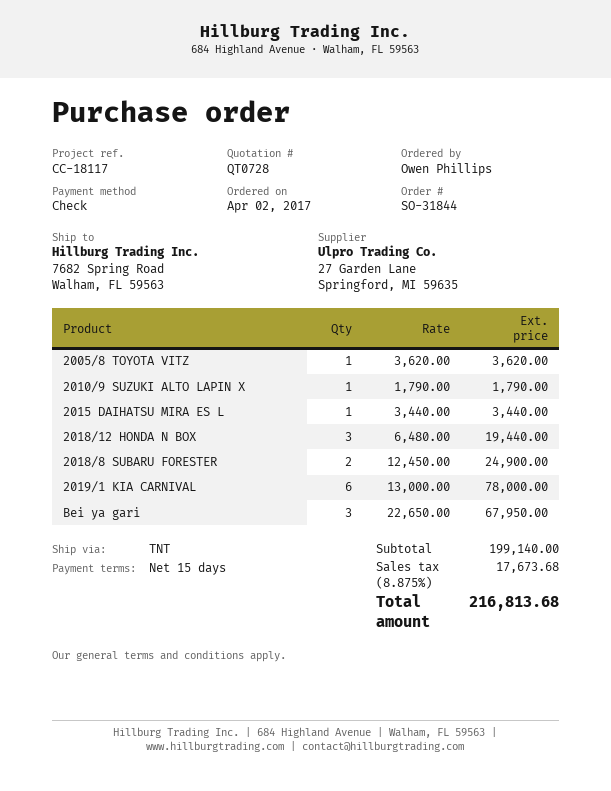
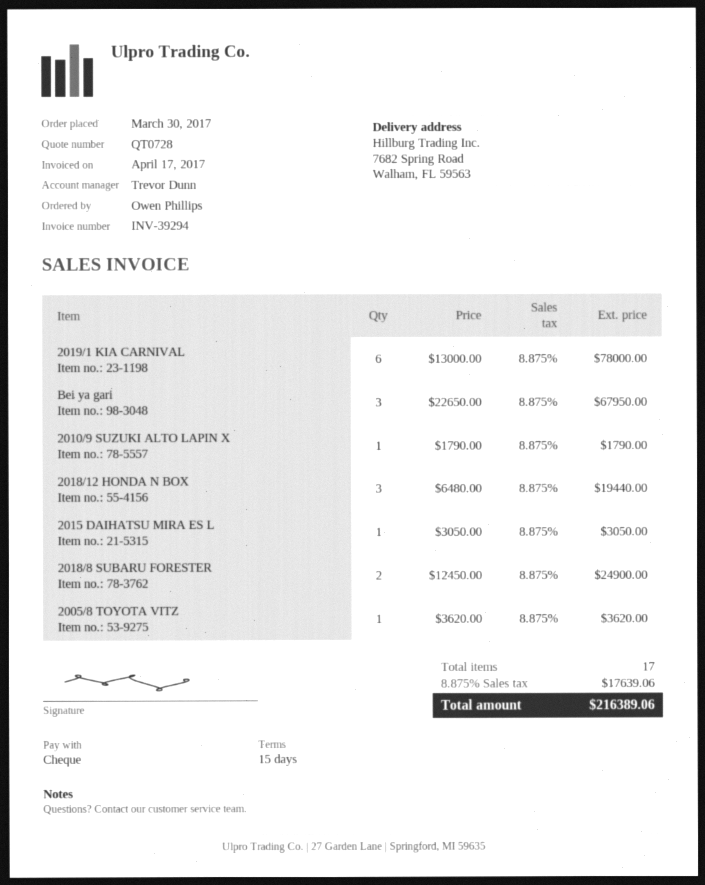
order date: 2017-04-02 -> 2017-03-30
2015 DAIHATSU MIRA ES L: 1 x 3440.00 = 3440.00 -> 1 x 3050.00 = 3050.00
tax: 8.875% = 17673.68 -> 8.875% = 17639.06
total: 216813.68 -> 216389.06

